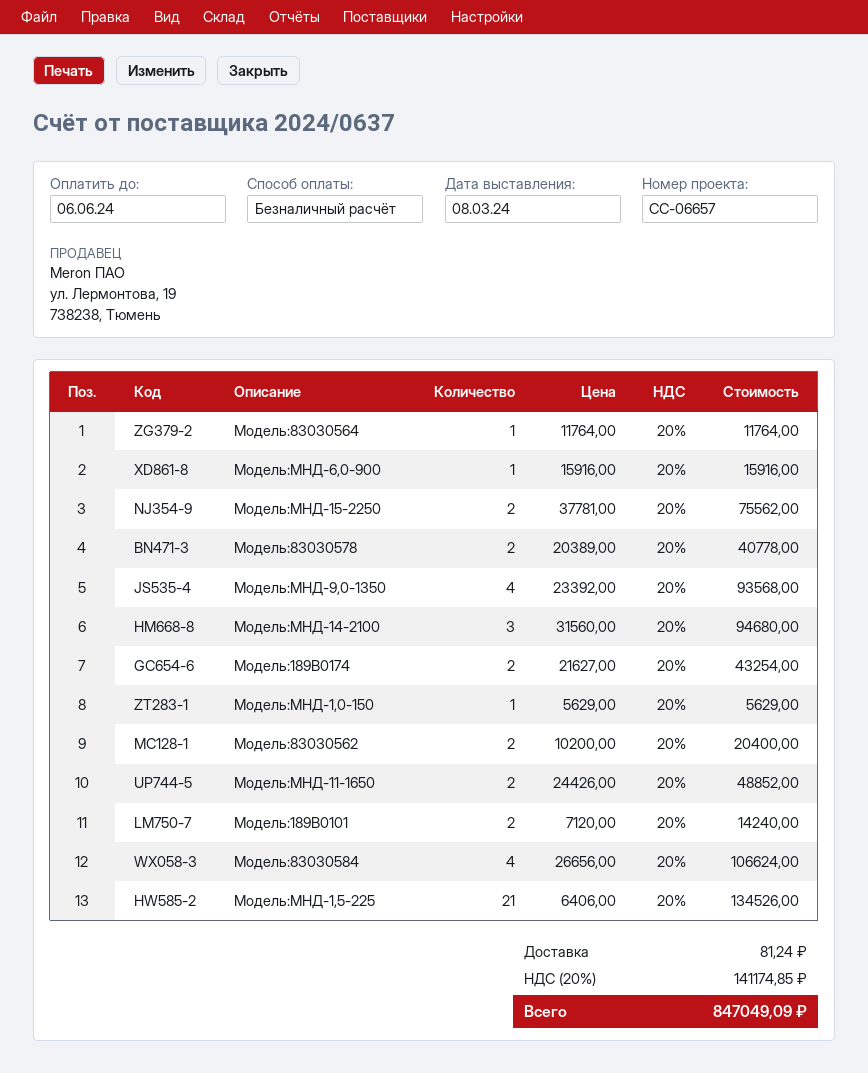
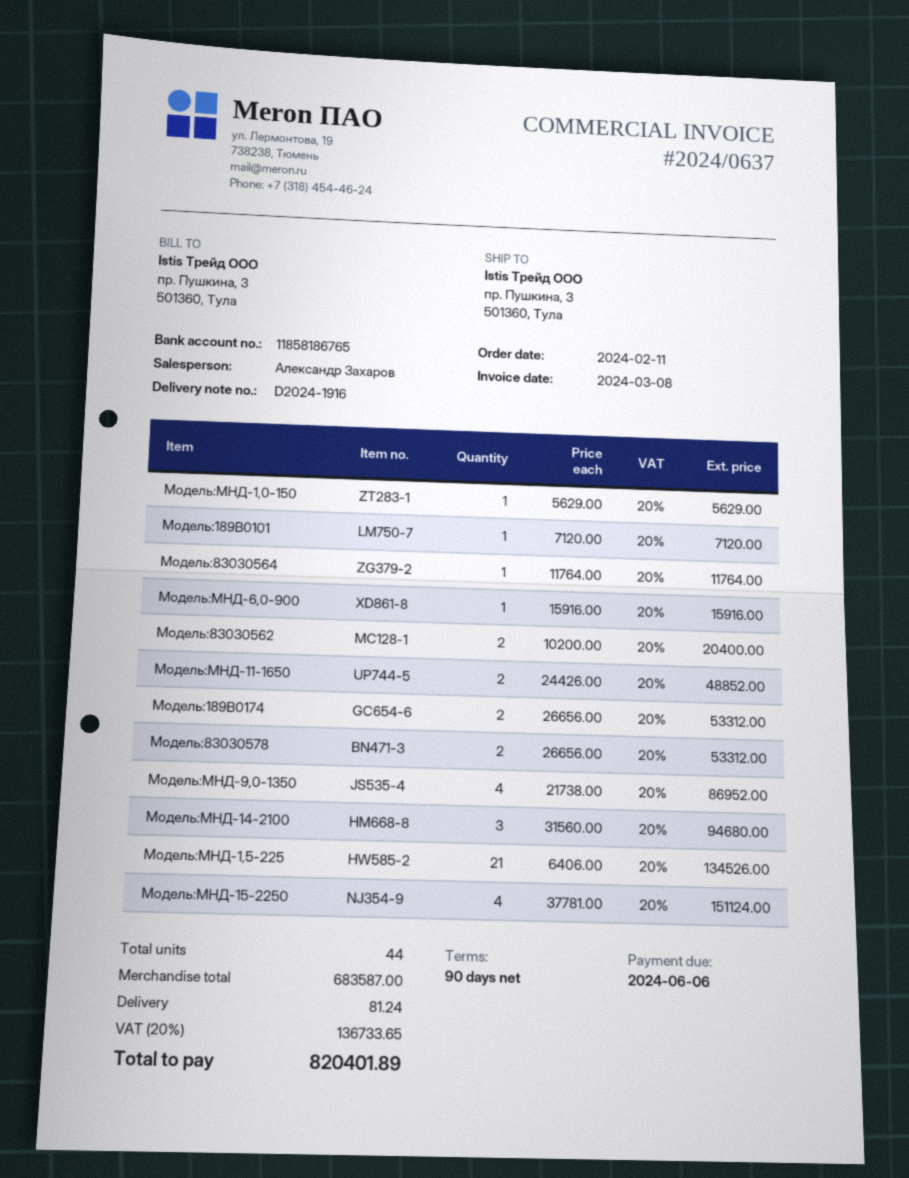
Модель:МНД-15-2250: 2 x 37781.00 = 75562.00 -> 4 x 37781.00 = 151124.00
Модель:83030578: 2 x 20389.00 = 40778.00 -> 2 x 26656.00 = 53312.00
Модель:МНД-9,0-1350: 4 x 23392.00 = 93568.00 -> 4 x 21738.00 = 86952.00
Модель:189B0174: 2 x 21627.00 = 43254.00 -> 2 x 26656.00 = 53312.00
Модель:189B0101: 2 x 7120.00 = 14240.00 -> 1 x 7120.00 = 7120.00
Модель:83030584: 4 x 26656.00 = 106624.00 -> none
tax: 20% = 141174.85 -> 20% = 136733.65
total: 847049.09 -> 820401.89

